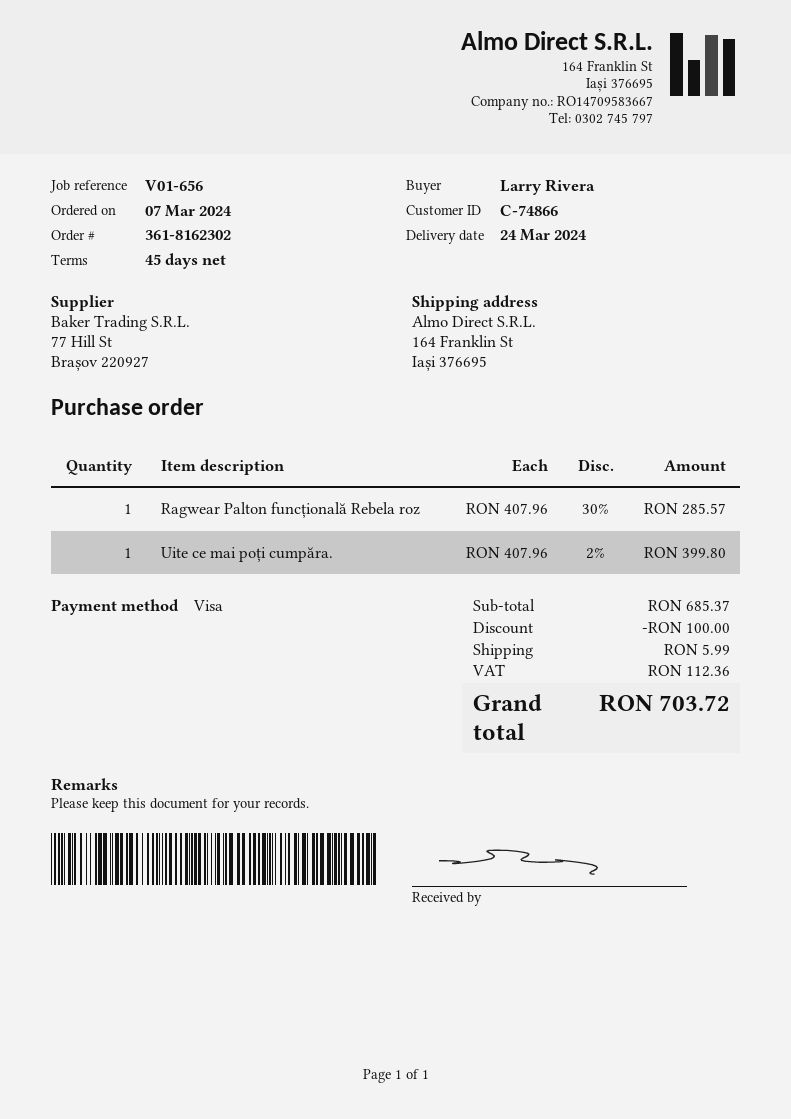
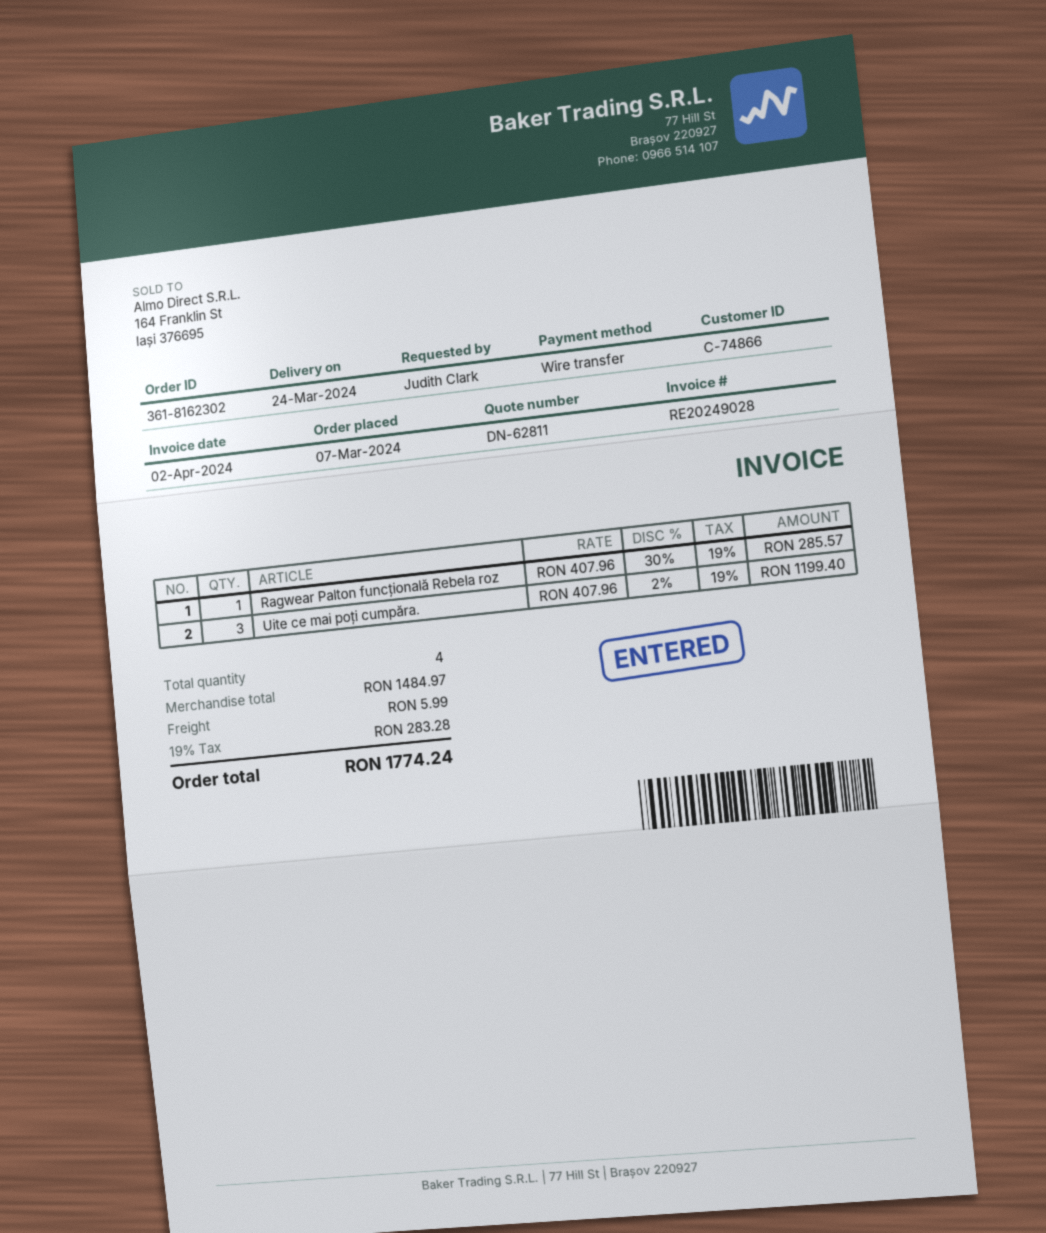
ordered by: Larry Rivera -> Judith Clark
payment method: Visa -> bank transfer
Uite ce mai poți cumpăra.: 1 x 407.96 - 2% = 399.80 -> 3 x 407.96 - 2% = 1199.40
subtotal: 685.37 -> 1484.97
discount: 100.00 -> none
tax: 112.36 -> 283.28
total: 703.72 -> 1774.24

